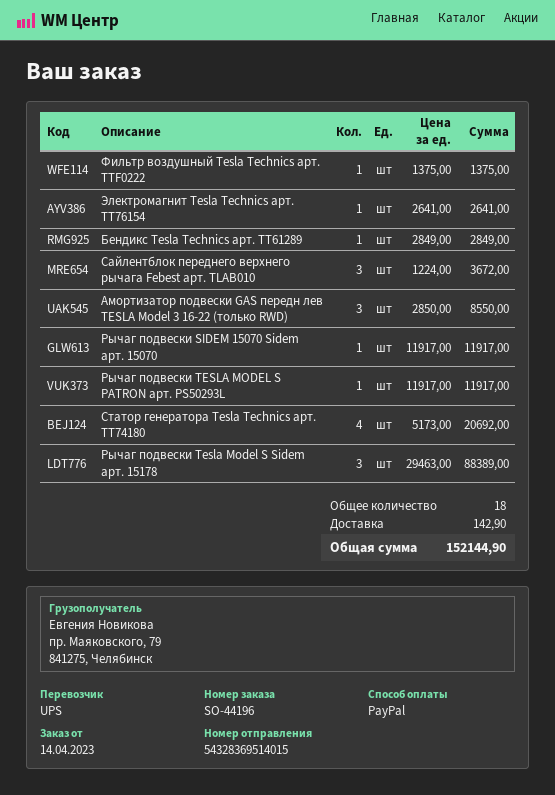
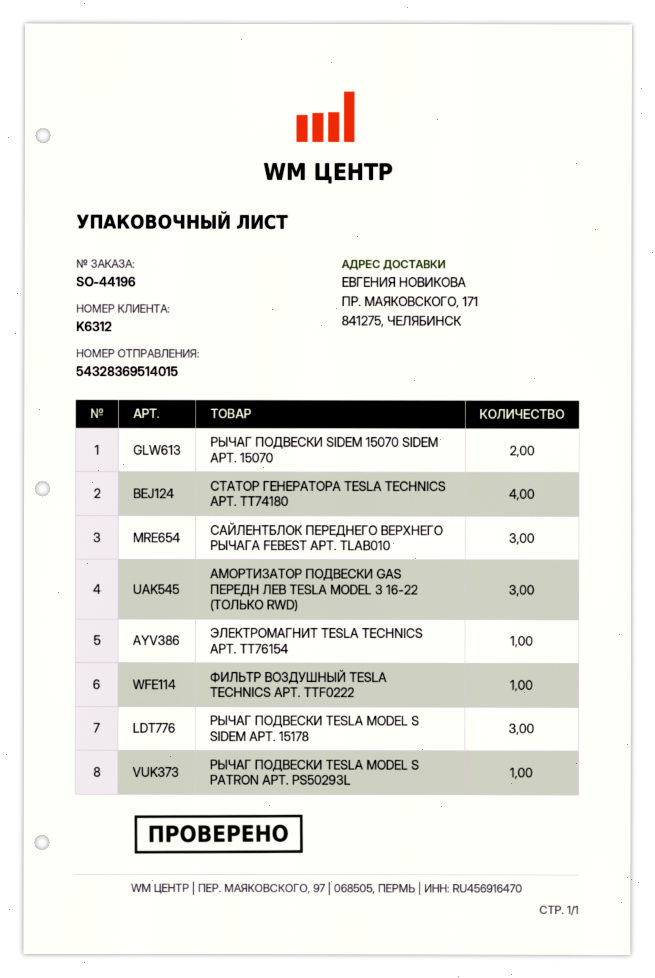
ship to: пр. Маяковского, 79, 841275, Челябинск -> ПР. МАЯКОВСКОГО, 171, 841275, ЧЕЛЯБИНСК
Бендикс Tesla Technics арт. TT61289: 1 -> none
Рычаг подвески SIDEM 15070 Sidem арт. 15070: 1 -> 2

